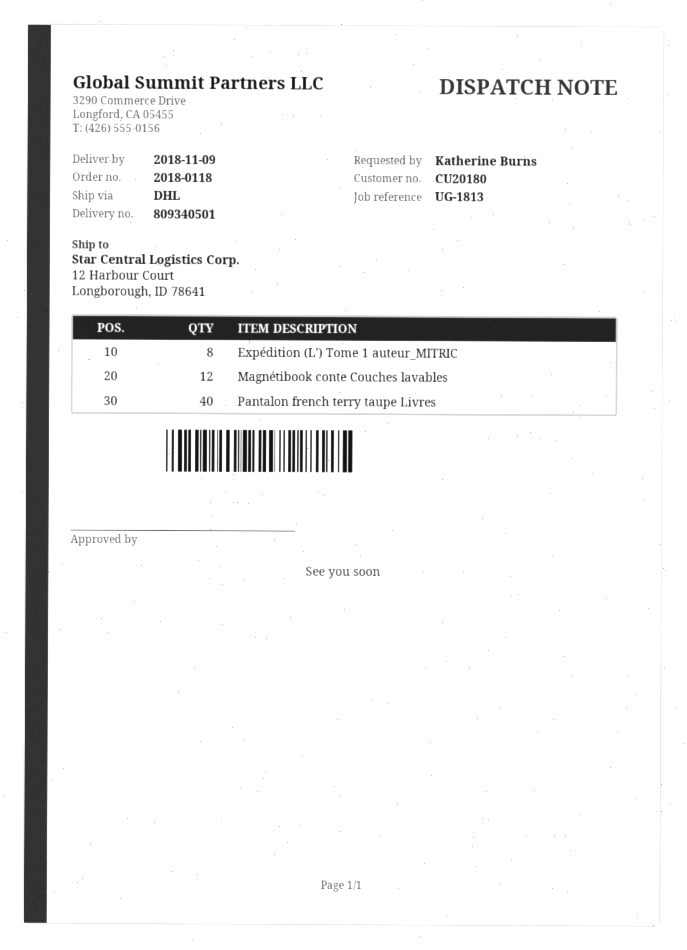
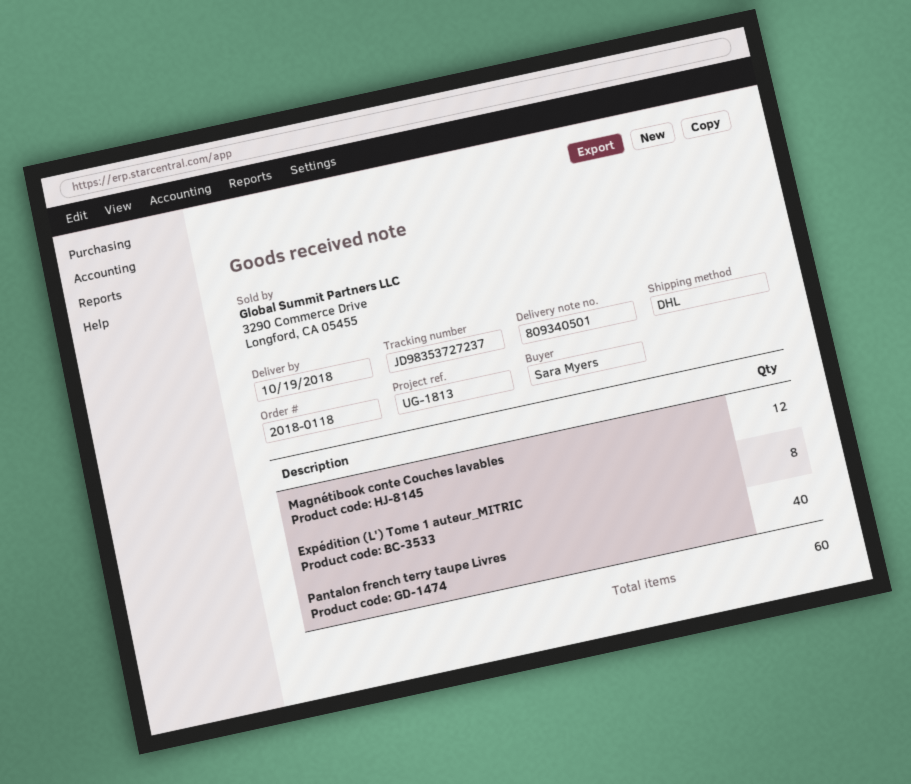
delivery date: 2018-11-09 -> 2018-10-19
ordered by: Katherine Burns -> Sara Myers

